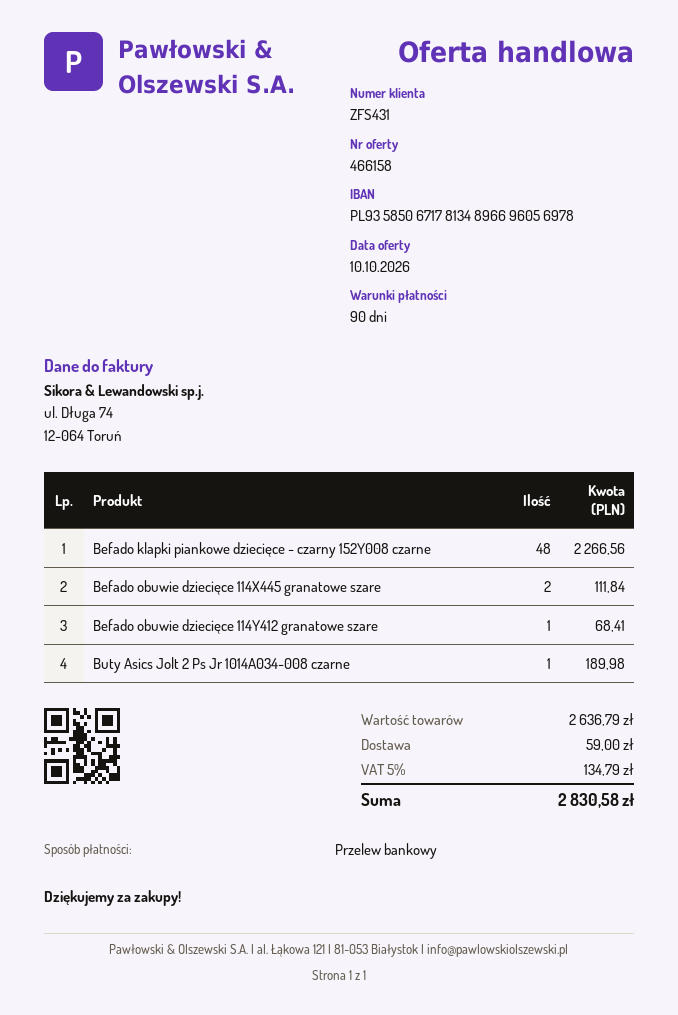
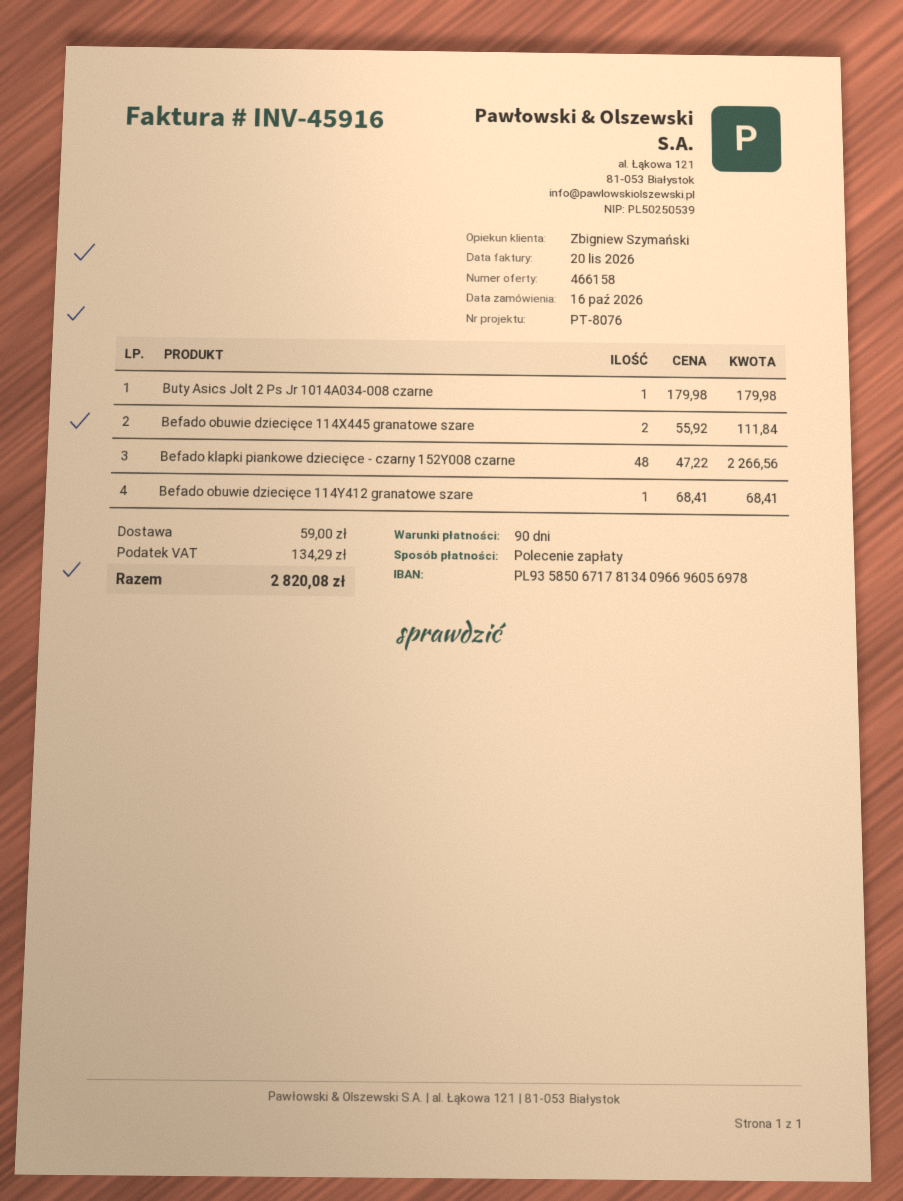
payment method: bank transfer -> direct debit
bank account: PL93585067178134896696056978 -> PL93585067178134096696056978
Buty Asics Jolt 2 Ps Jr 1014A034-008 czarne: 1 for 189.98 -> 1 for 179.98
tax: 134.79 -> 134.29
total: 2830.58 -> 2820.08

